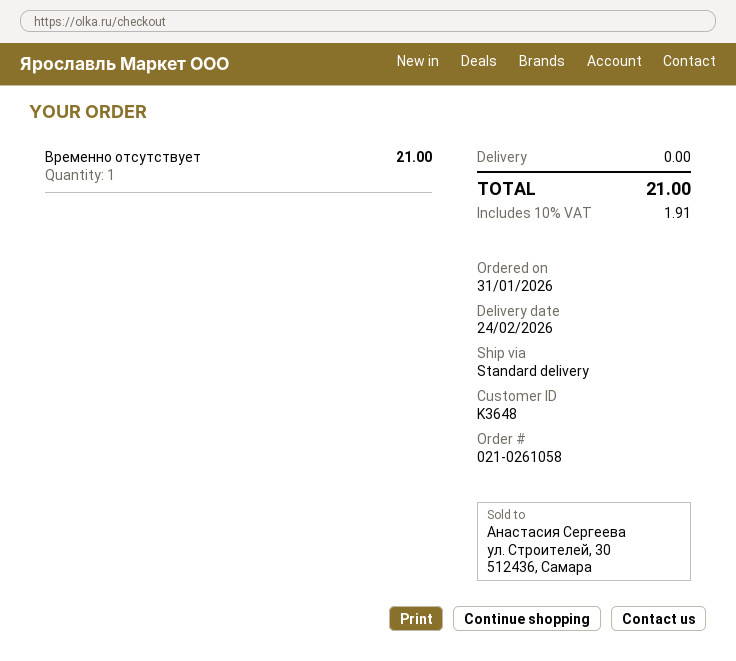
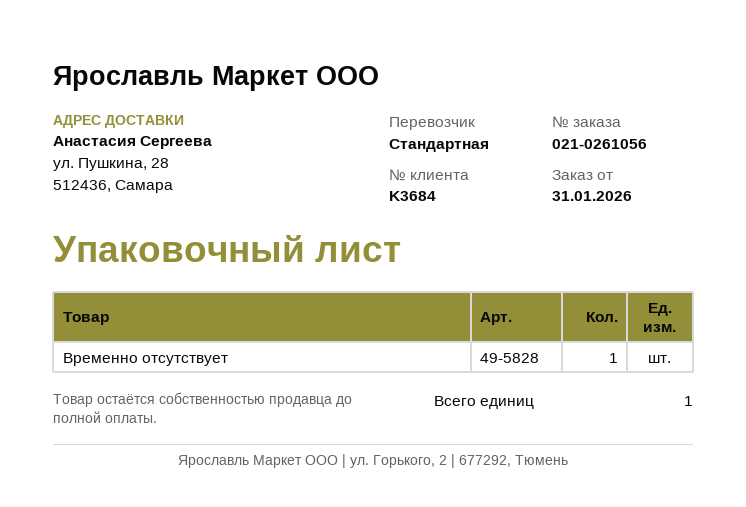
order number: 021-0261058 -> 021-0261056
customer number: K3648 -> K3684

